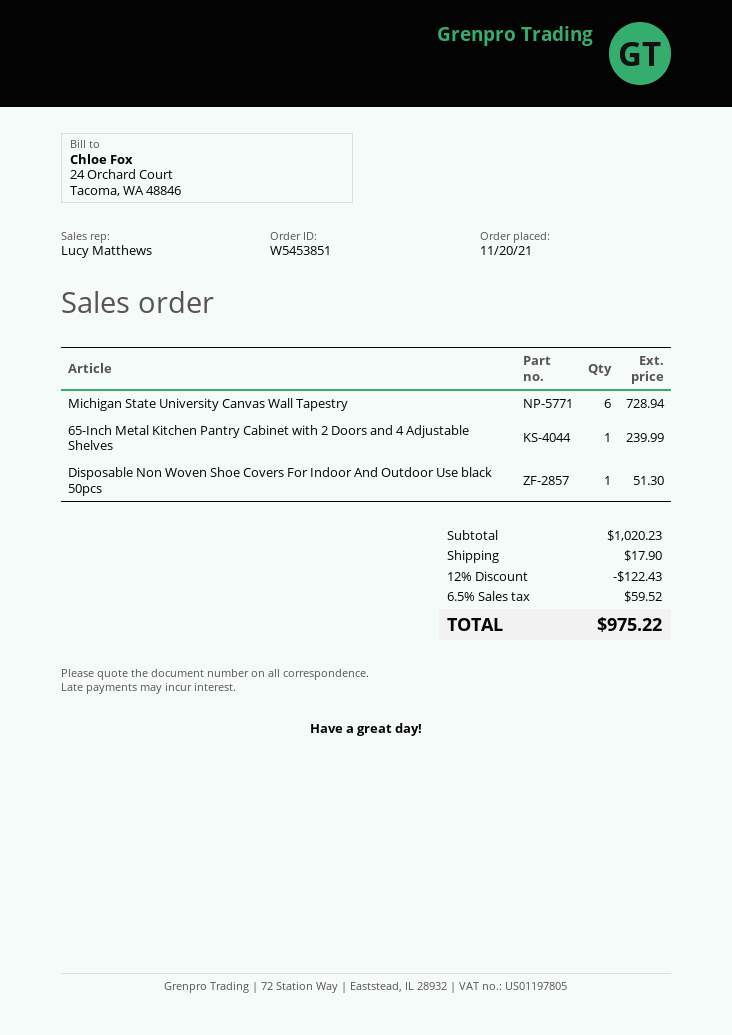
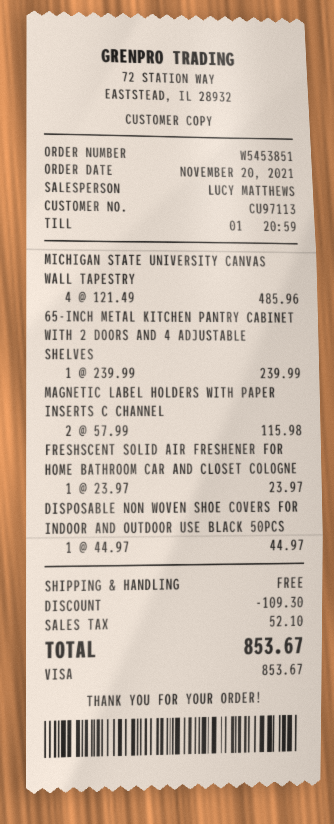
Michigan State University Canvas Wall Tapestry: 6 for 728.94 -> 4 for 485.96
Disposable Non Woven Shoe Covers For Indoor And Outdoor Use black 50pcs: 1 for 51.30 -> 1 for 44.97
MAGNETIC LABEL HOLDERS WITH PAPER INSERTS C CHANNEL: none -> 2 for 115.98
FRESHSCENT SOLID AIR FRESHENER FOR HOME BATHROOM CAR AND CLOSET COLOGNE: none -> 1 for 23.97
discount: 122.43 -> 109.30
shipping: 17.90 -> 0.00
tax: 59.52 -> 52.10
total: 975.22 -> 853.67

